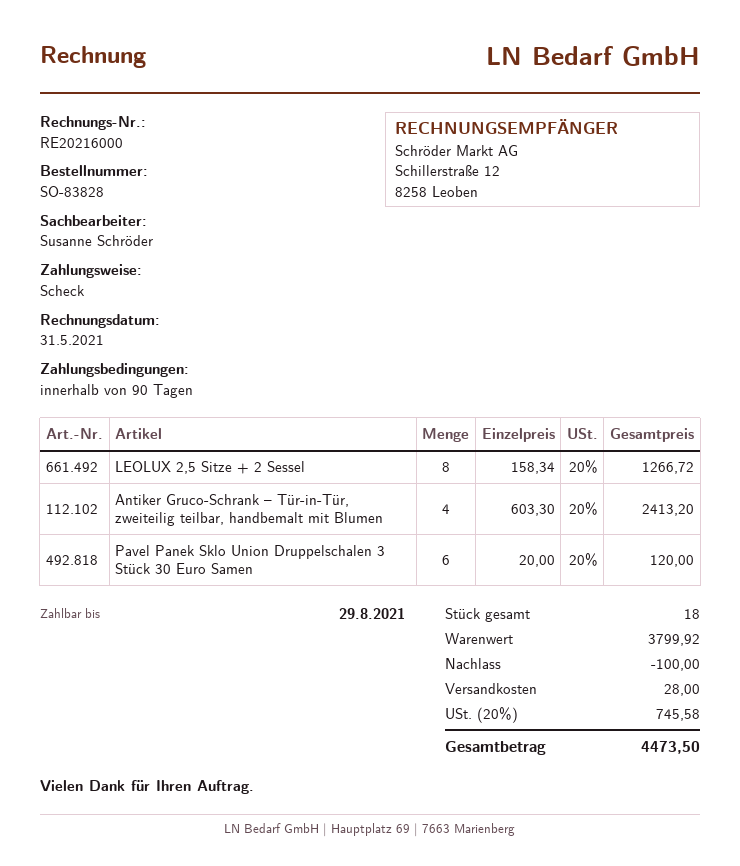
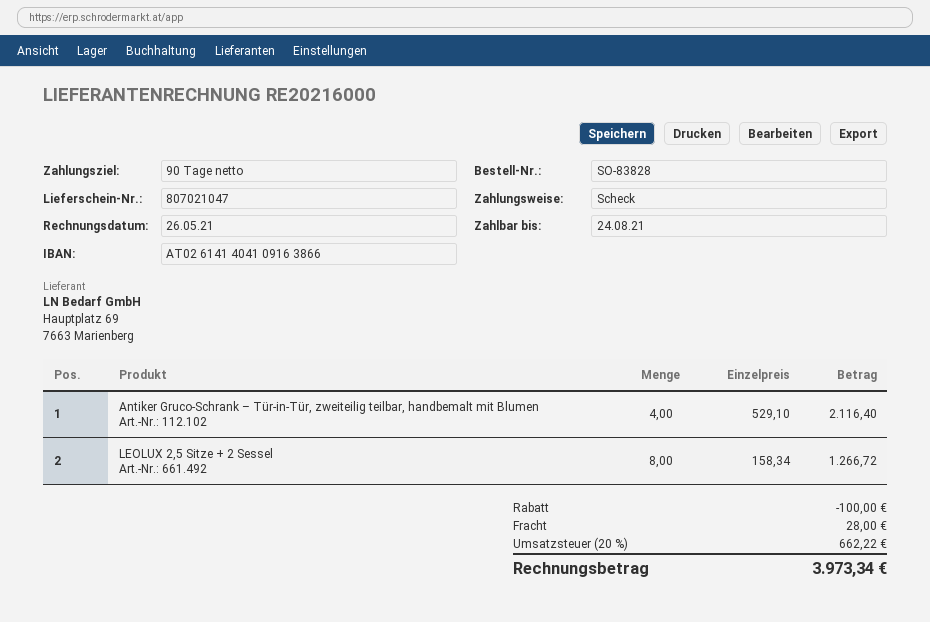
invoice date: 2021-05-31 -> 2021-05-26
due date: 2021-08-29 -> 2021-08-24
Antiker Gruco-Schrank – Tür-in-Tür, zweiteilig teilbar, handbemalt mit Blumen: 4 x 603.30 = 2413.20 -> 4 x 529.10 = 2116.40
Pavel Panek Sklo Union Druppelschalen 3 Stück 30 Euro Samen: 6 x 20.00 = 120.00 -> none
tax: 20% = 745.58 -> 20% = 662.22
total: 4473.50 -> 3973.34

